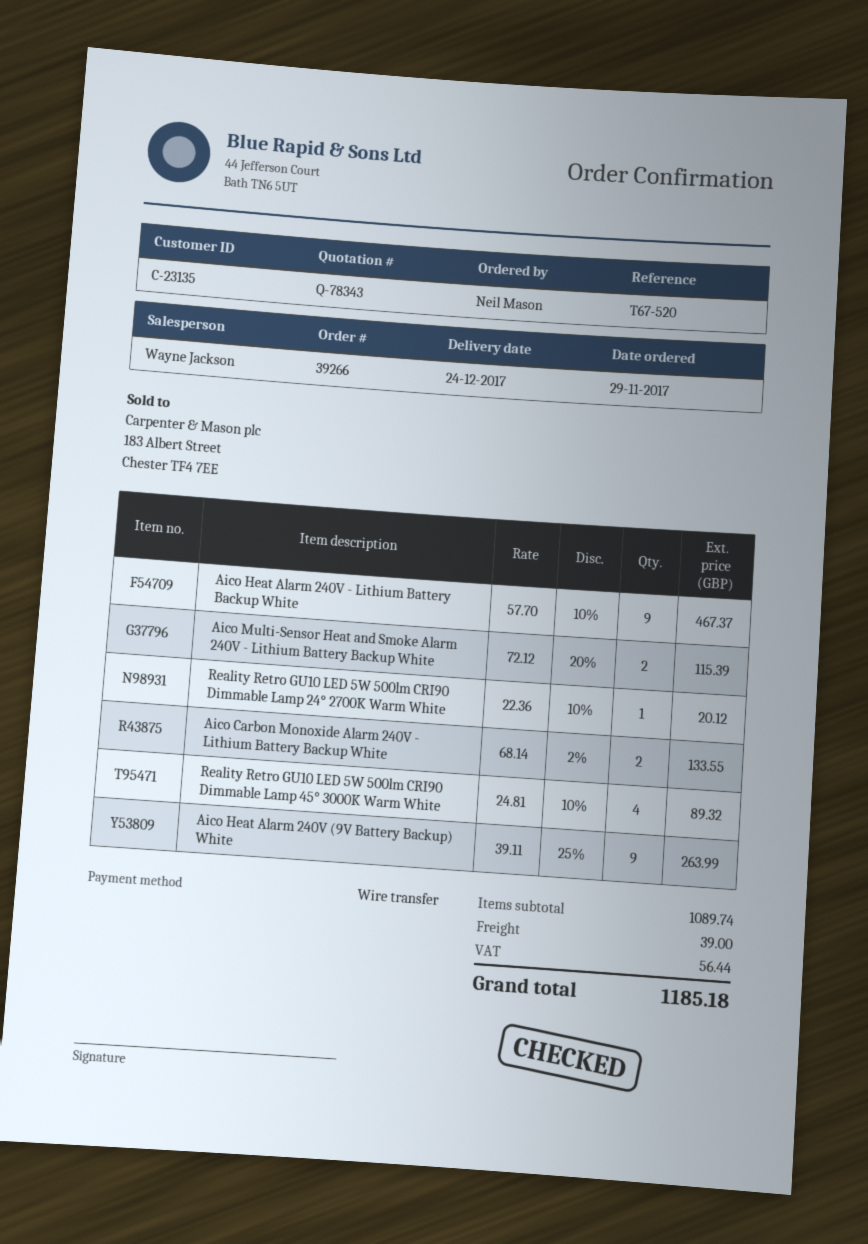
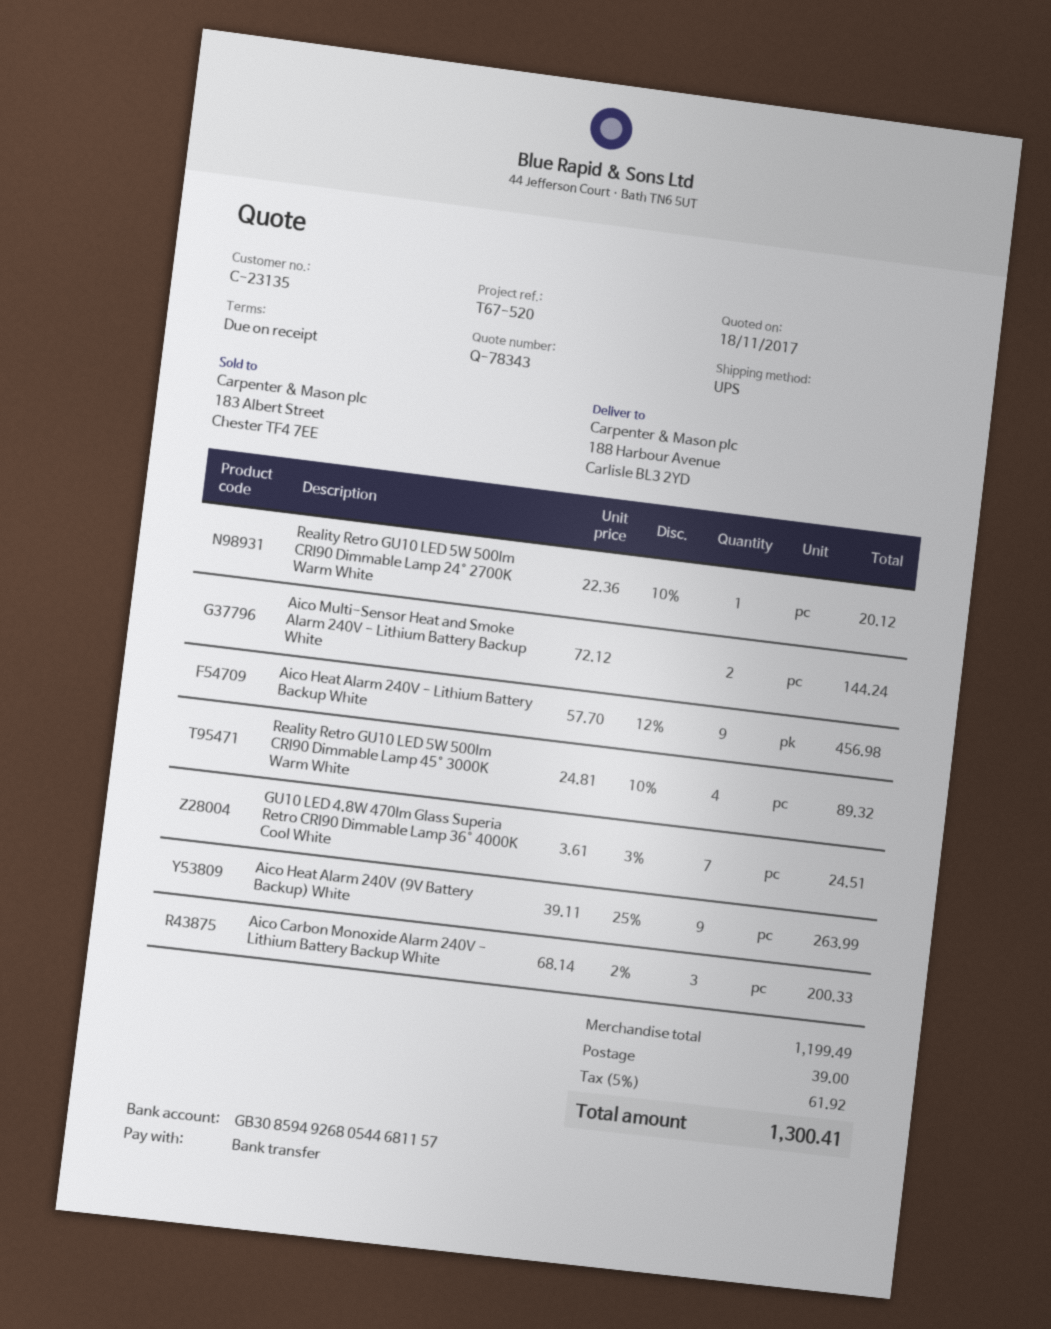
Aico Heat Alarm 240V - Lithium Battery Backup White: 9 x 57.70 - 10% = 467.37 -> 9 x 57.70 - 12% = 456.98
Aico Multi-Sensor Heat and Smoke Alarm 240V - Lithium Battery Backup White: 2 x 72.12 - 20% = 115.39 -> 2 x 72.12 = 144.24
Aico Carbon Monoxide Alarm 240V - Lithium Battery Backup White: 2 x 68.14 - 2% = 133.55 -> 3 x 68.14 - 2% = 200.33
GU10 LED 4.8W 470lm Glass Superia Retro CRI90 Dimmable Lamp 36° 4000K Cool White: none -> 7 x 3.61 - 3% = 24.51
subtotal: 1089.74 -> 1199.49
tax: 56.44 -> 61.92
total: 1185.18 -> 1300.41

